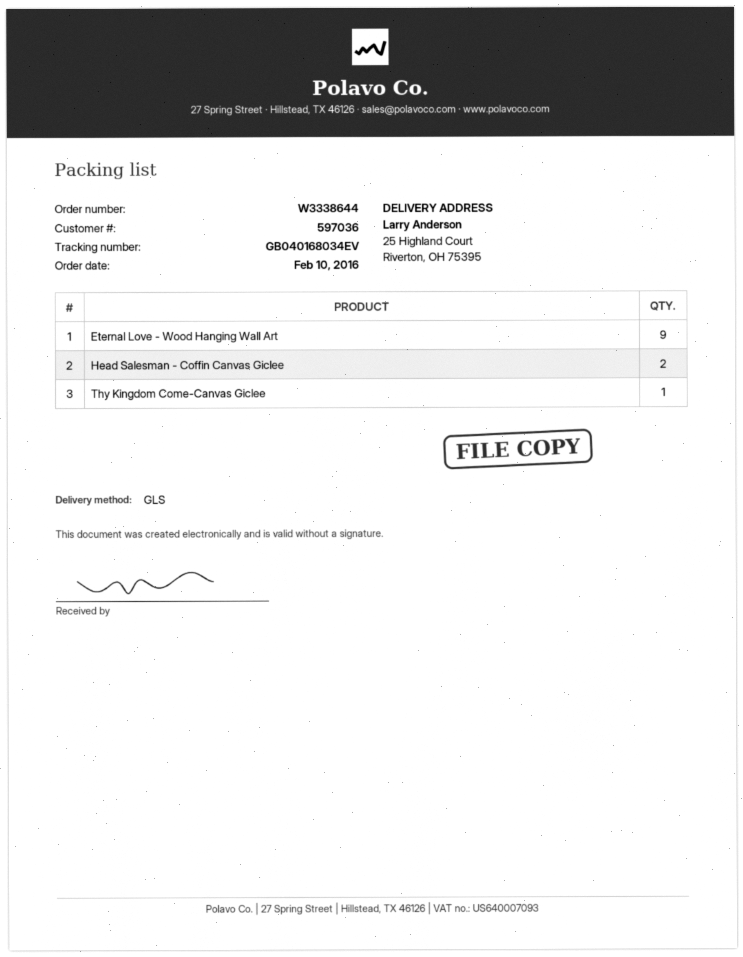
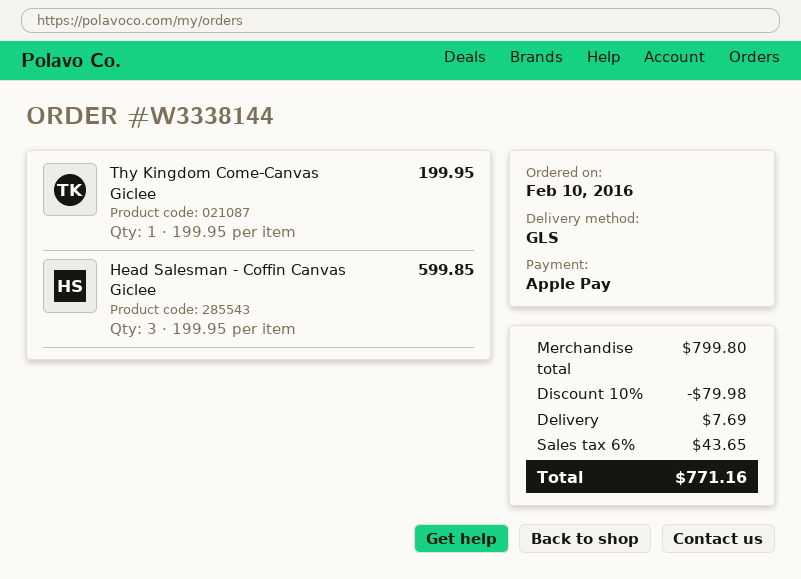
order number: W3338644 -> W3338144
Eternal Love - Wood Hanging Wall Art: 9 -> none
Head Salesman - Coffin Canvas Giclee: 2 -> 3

